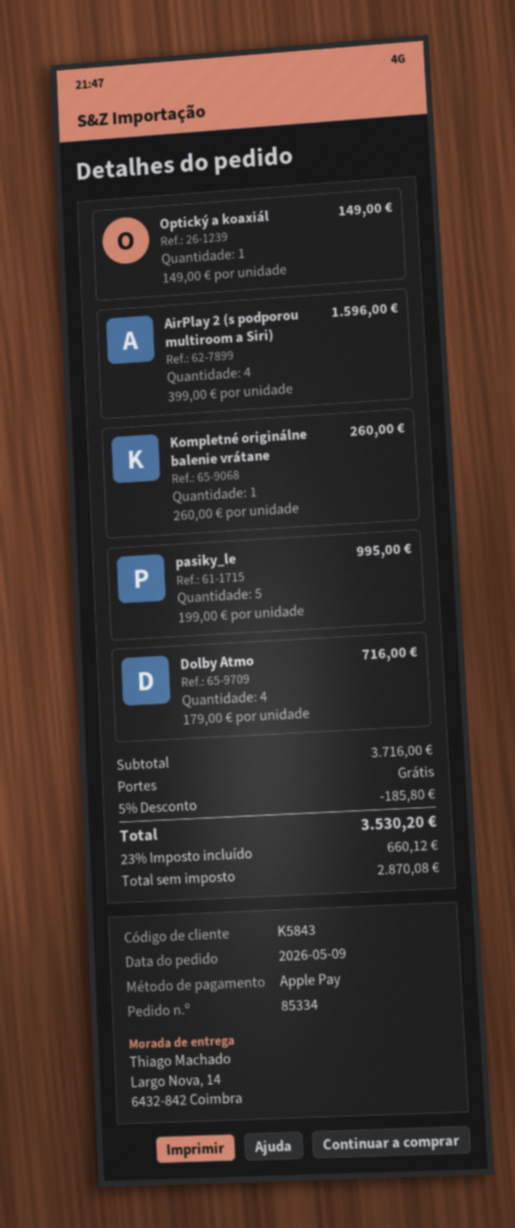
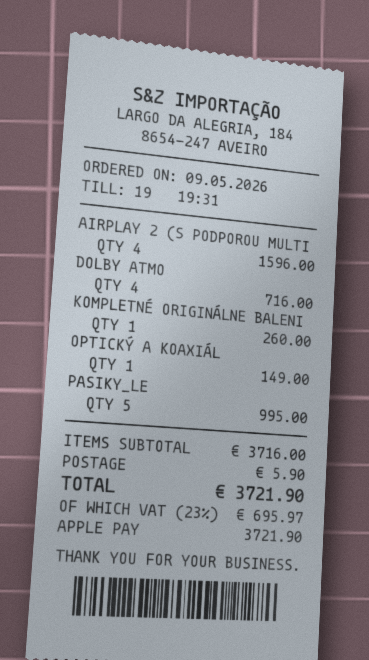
discount: 5% = 185.80 -> none
shipping: 0.00 -> 5.90
tax: 23% = 660.12 -> 23% = 695.97
total: 3530.20 -> 3721.90

